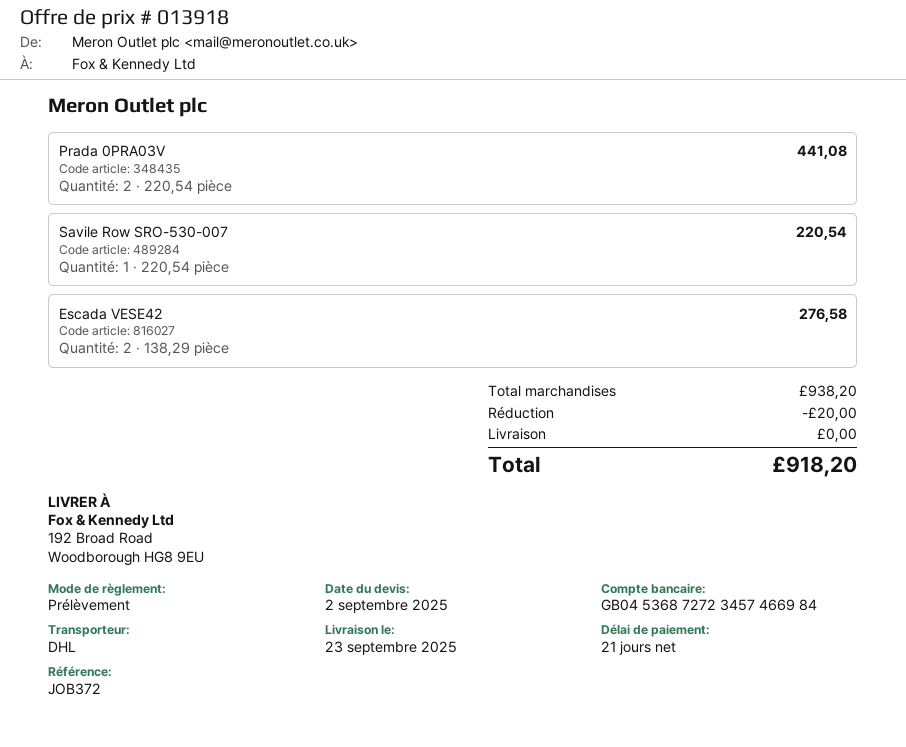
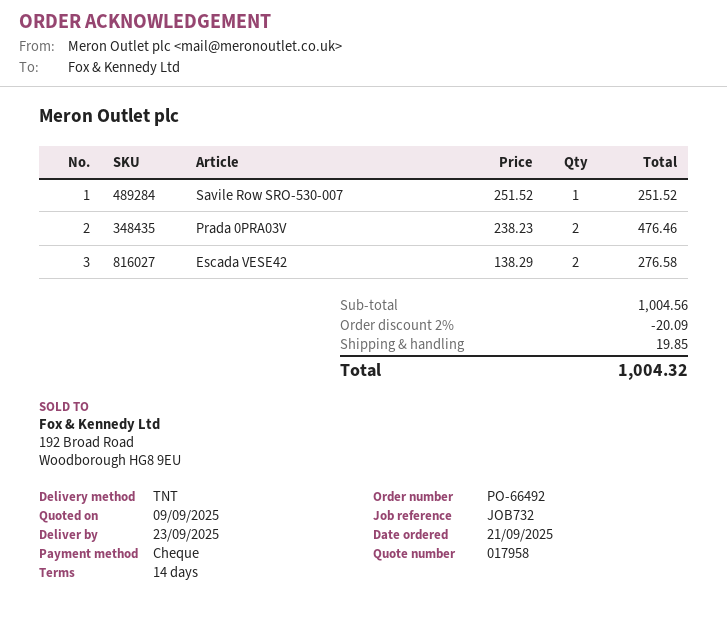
quote number: 013918 -> 017958
quote date: 2025-09-02 -> 2025-09-09
payment terms: 21 days -> 14 days
reference: JOB372 -> JOB732
payment method: direct debit -> cheque
shipping method: DHL -> TNT
Prada 0PRA03V: 2 x 220.54 = 441.08 -> 2 x 238.23 = 476.46
Savile Row SRO-530-007: 1 x 220.54 = 220.54 -> 1 x 251.52 = 251.52
subtotal: 938.20 -> 1004.56
discount: 20.00 -> 20.09
shipping: 0.00 -> 19.85
total: 918.20 -> 1004.32

